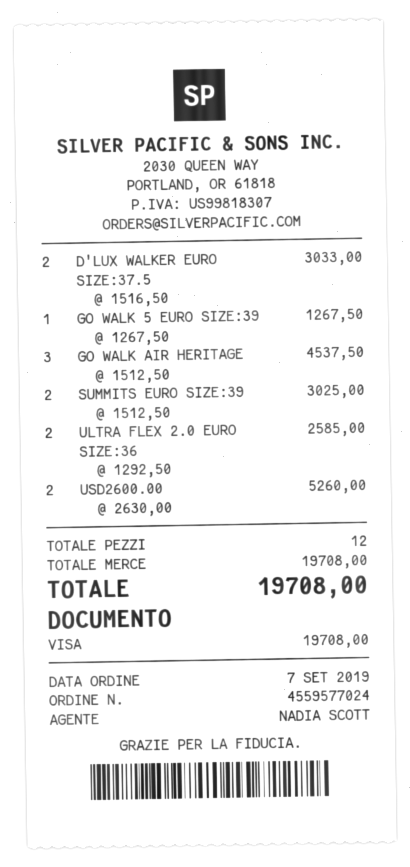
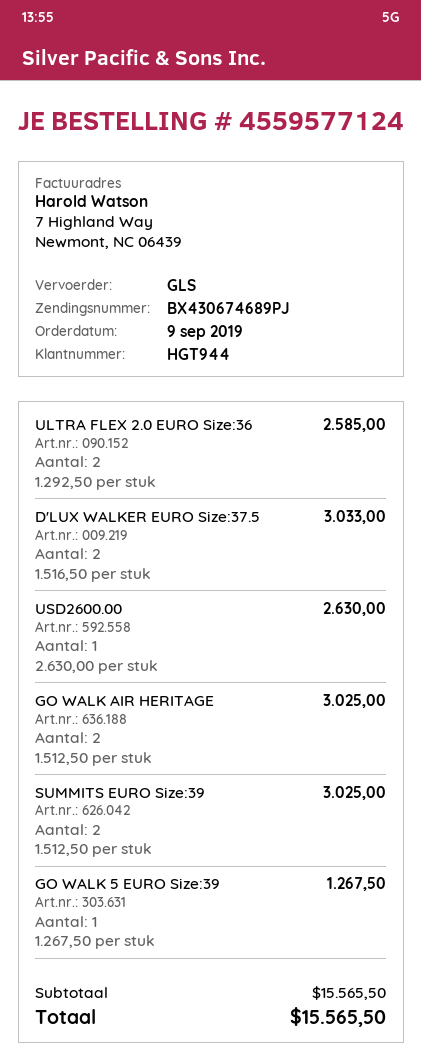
order number: 4559577024 -> 4559577124
order date: 2019-09-07 -> 2019-09-09
GO WALK AIR HERITAGE: 3 x 1512.50 = 4537.50 -> 2 x 1512.50 = 3025.00
USD2600.00: 2 x 2630.00 = 5260.00 -> 1 x 2630.00 = 2630.00
subtotal: 19708.00 -> 15565.50
total: 19708.00 -> 15565.50

